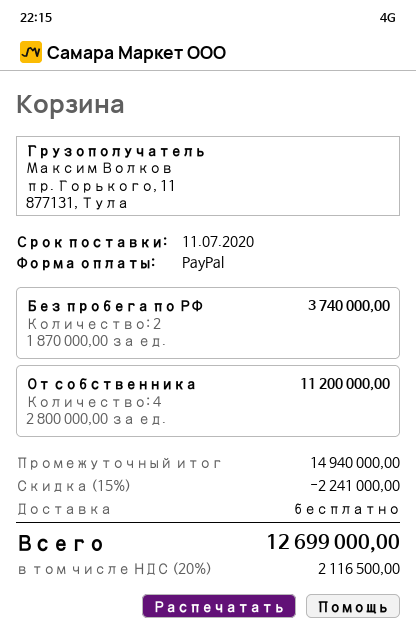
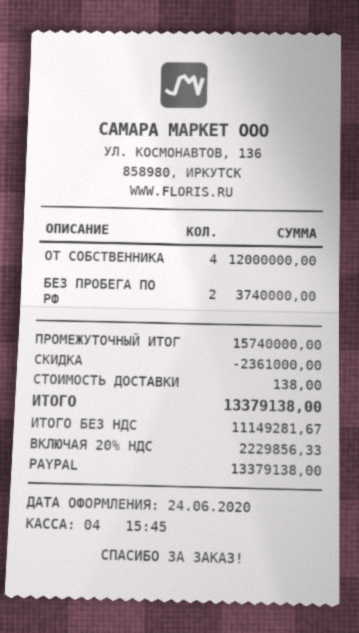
От собственника: 4 for 11200000.00 -> 4 for 12000000.00
subtotal: 14940000.00 -> 15740000.00
discount: 2241000.00 -> 2361000.00
shipping: 0.00 -> 138.00
tax: 20% = 2116500.00 -> 20% = 2229856.33
total: 12699000.00 -> 13379138.00

